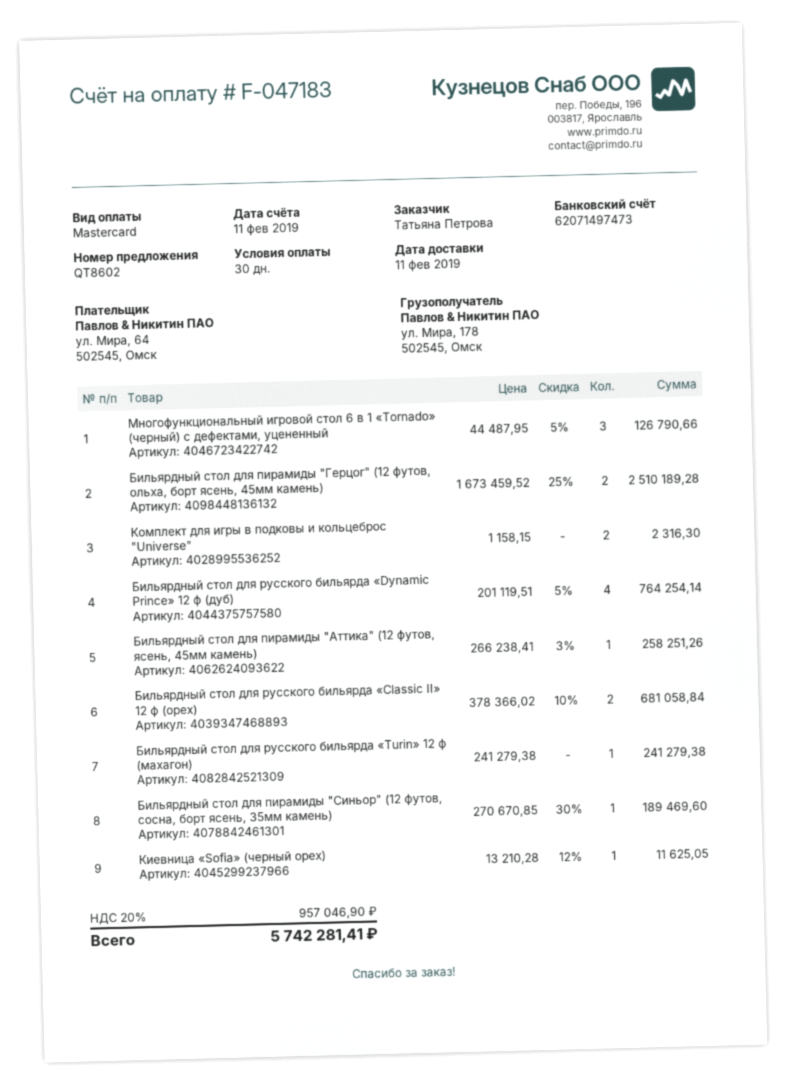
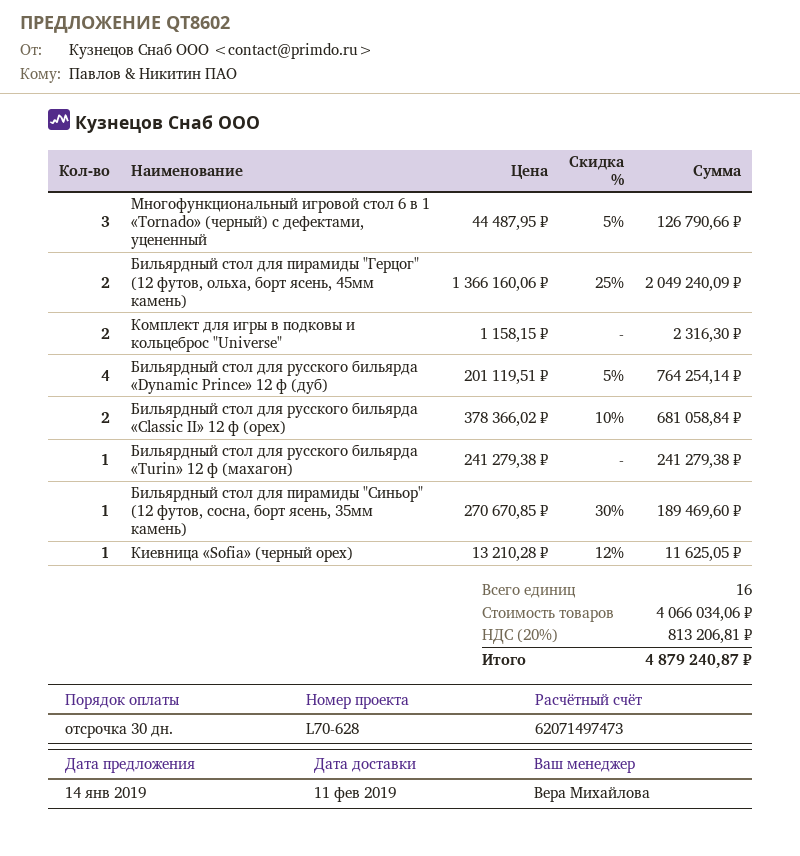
Бильярдный стол для пирамиды "Герцог" (12 футов, ольха, борт ясень, 45мм камень): 2 x 1673459.52 - 25% = 2510189.28 -> 2 x 1366160.06 - 25% = 2049240.09
Бильярдный стол для пирамиды "Аттика" (12 футов, ясень, 45мм камень): 1 x 266238.41 - 3% = 258251.26 -> none
tax: 20% = 957046.90 -> 20% = 813206.81
total: 5742281.41 -> 4879240.87

